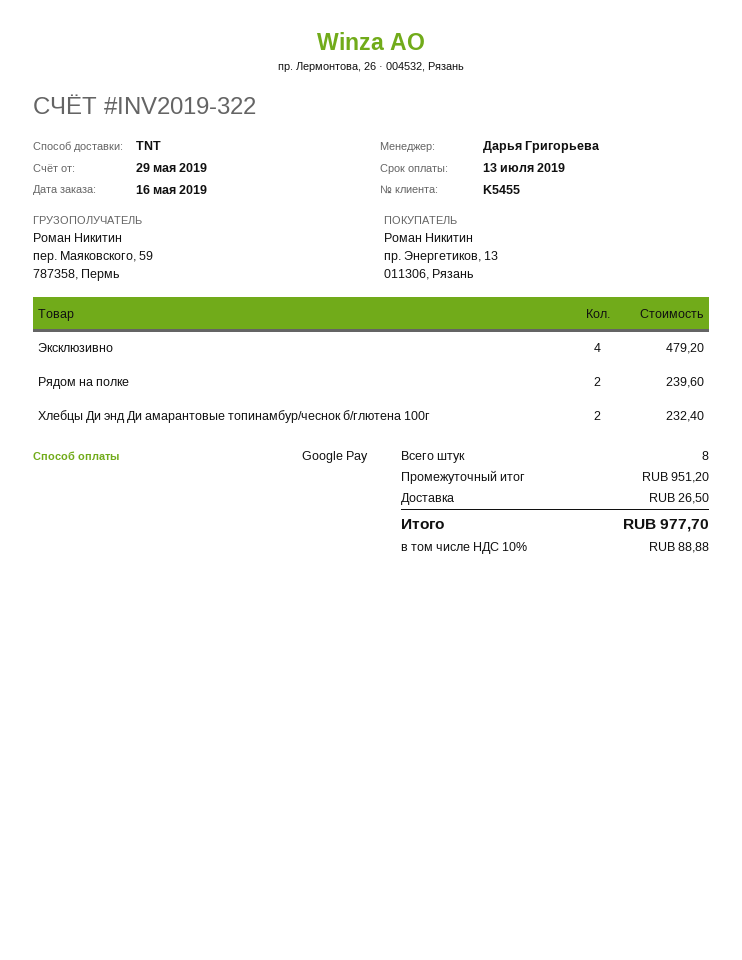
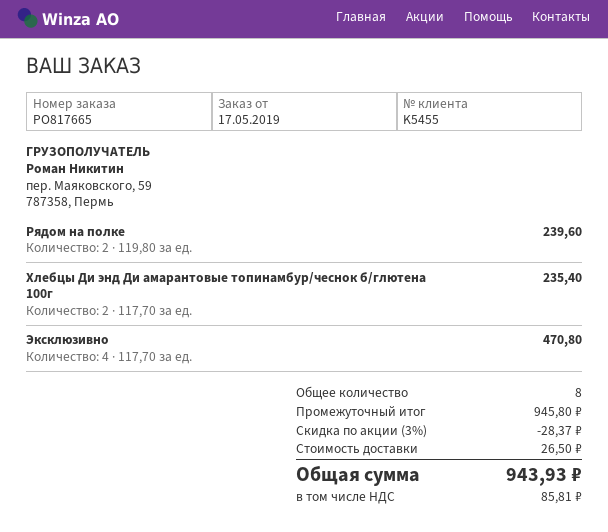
order date: 2019-05-16 -> 2019-05-17
Эксклюзивно: 4 for 479.20 -> 4 for 470.80
Хлебцы Ди энд Ди амарантовые топинамбур/чеснок б/глютена 100г: 2 for 232.40 -> 2 for 235.40
subtotal: 951.20 -> 945.80
discount: none -> 3% = 28.37
tax: 88.88 -> 85.81
total: 977.70 -> 943.93

